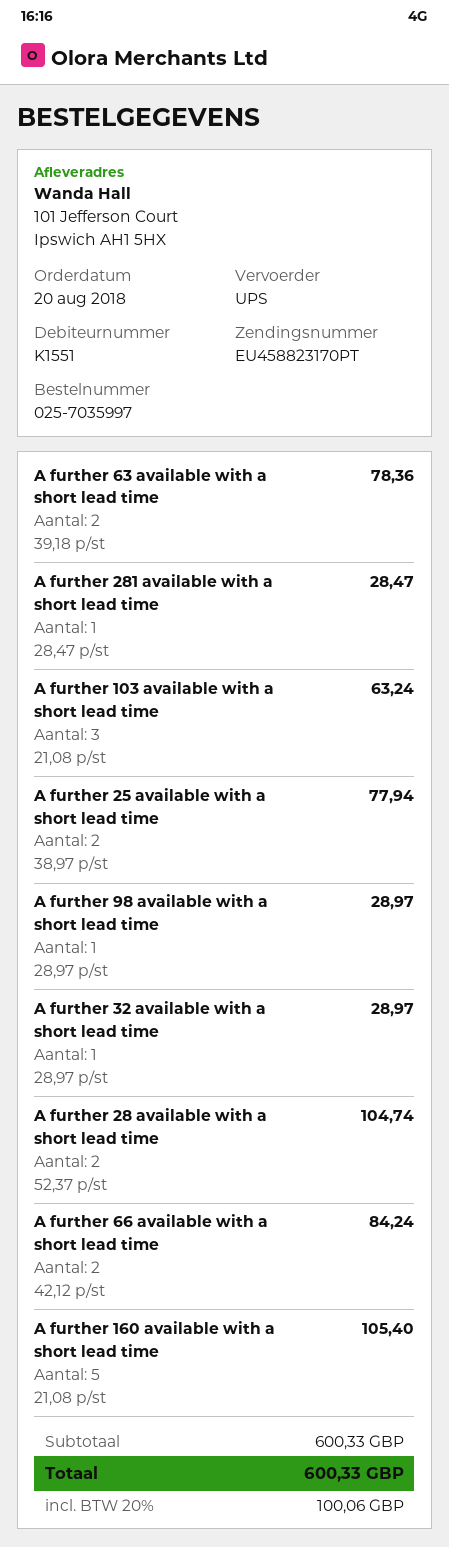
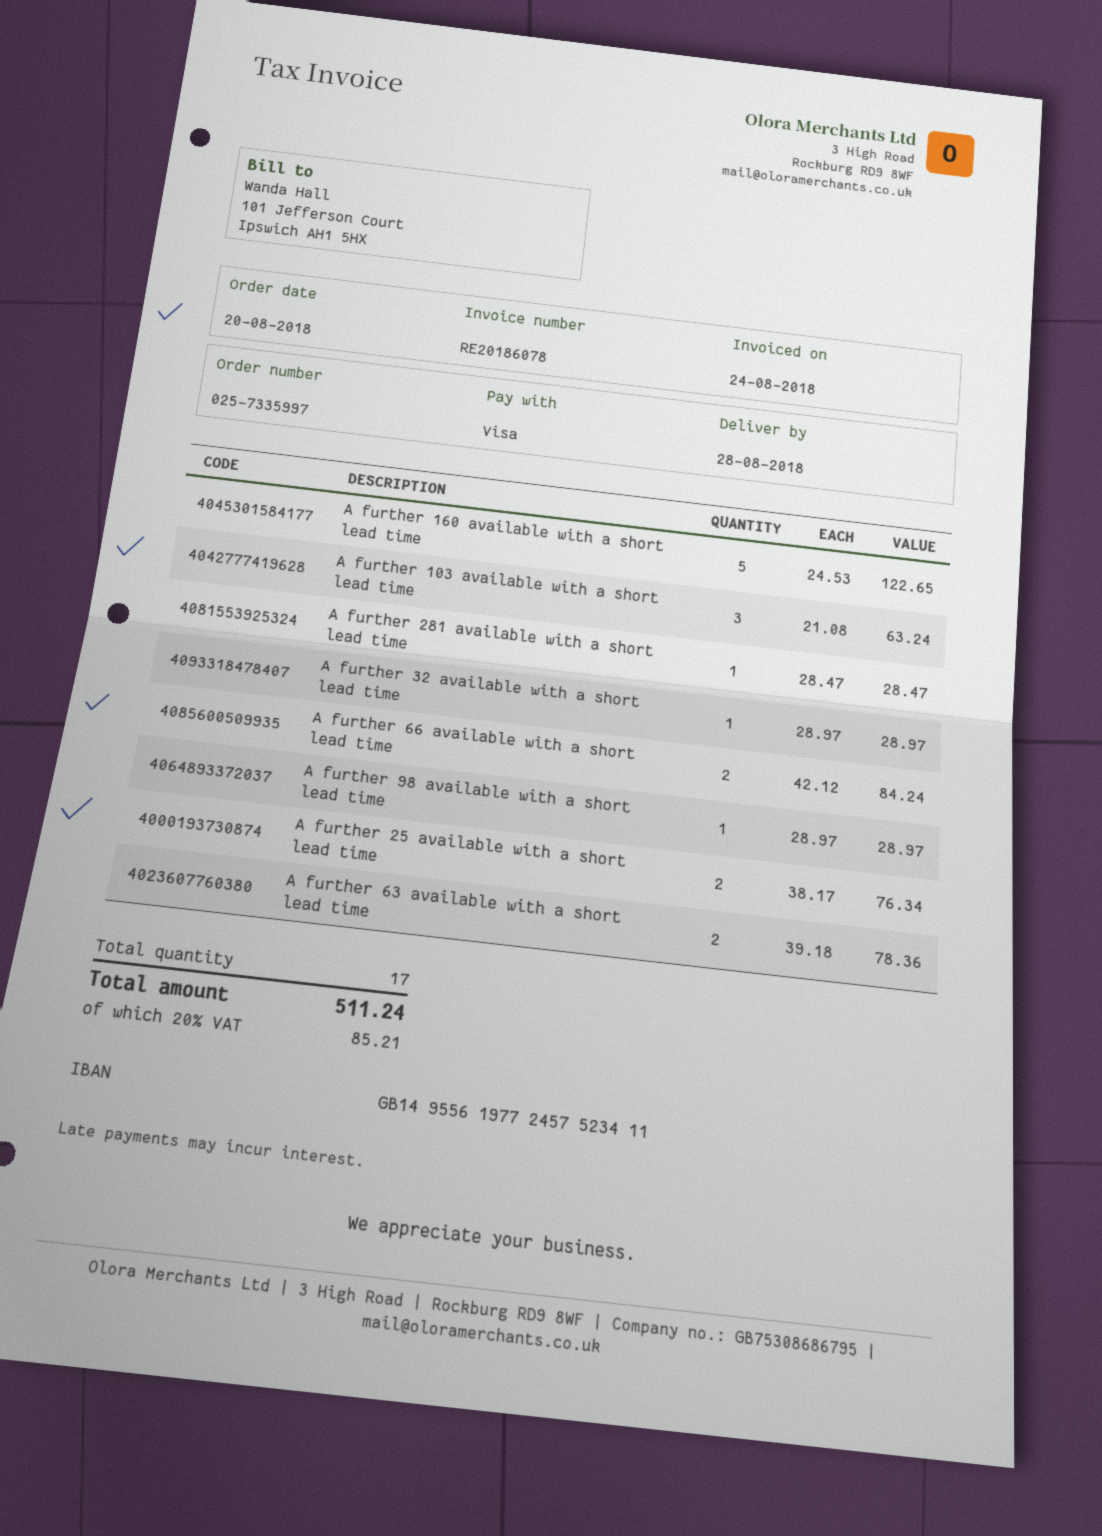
order number: 025-7035997 -> 025-7335997
A further 25 available with a short lead time: 2 x 38.97 = 77.94 -> 2 x 38.17 = 76.34
A further 28 available with a short lead time: 2 x 52.37 = 104.74 -> none
A further 160 available with a short lead time: 5 x 21.08 = 105.40 -> 5 x 24.53 = 122.65
tax: 20% = 100.06 -> 20% = 85.21
total: 600.33 -> 511.24

